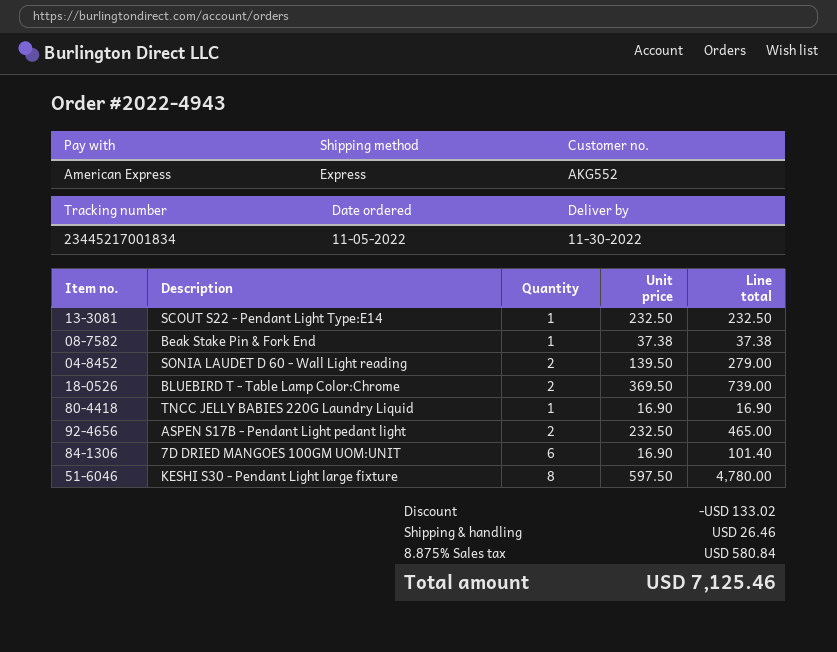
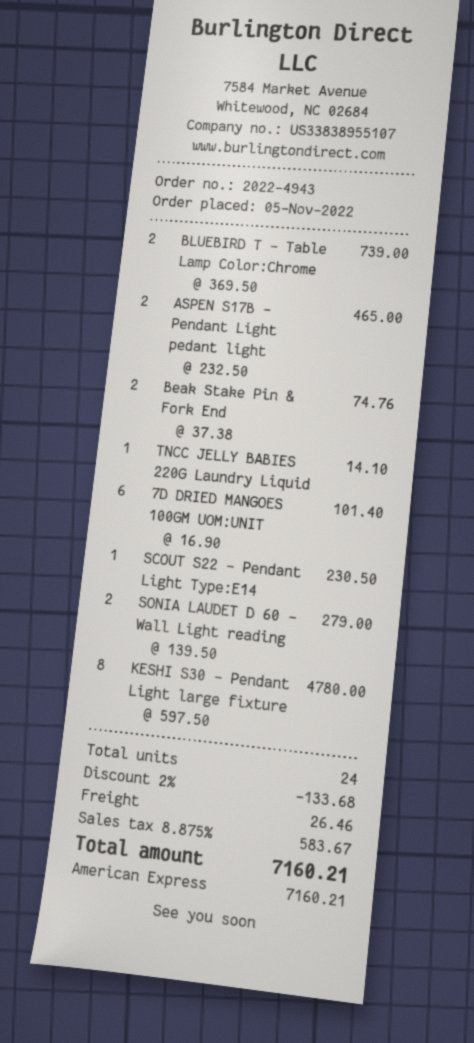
SCOUT S22 - Pendant Light Type:E14: 1 x 232.50 = 232.50 -> 1 x 230.50 = 230.50
Beak Stake Pin & Fork End: 1 x 37.38 = 37.38 -> 2 x 37.38 = 74.76
TNCC JELLY BABIES 220G Laundry Liquid: 1 x 16.90 = 16.90 -> 1 x 14.10 = 14.10
discount: 133.02 -> 133.68
tax: 8.875% = 580.84 -> 8.875% = 583.67
total: 7125.46 -> 7160.21

